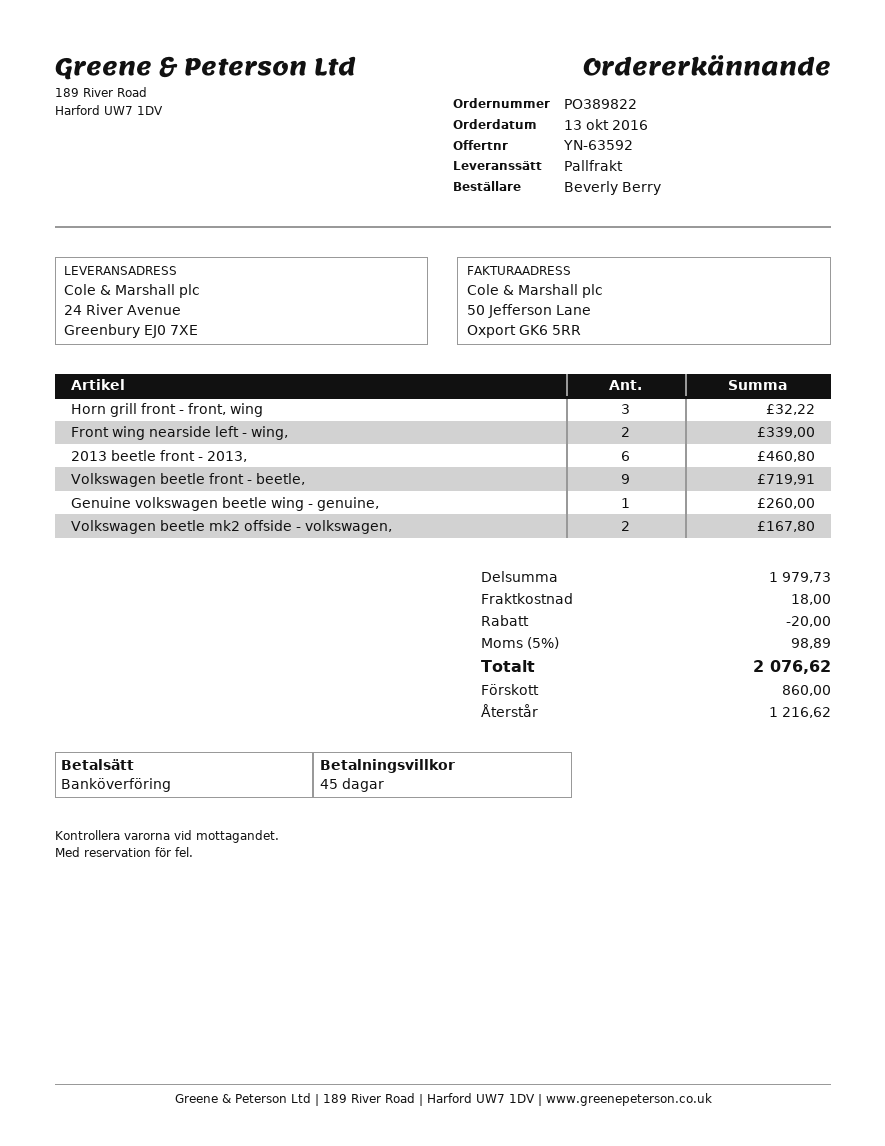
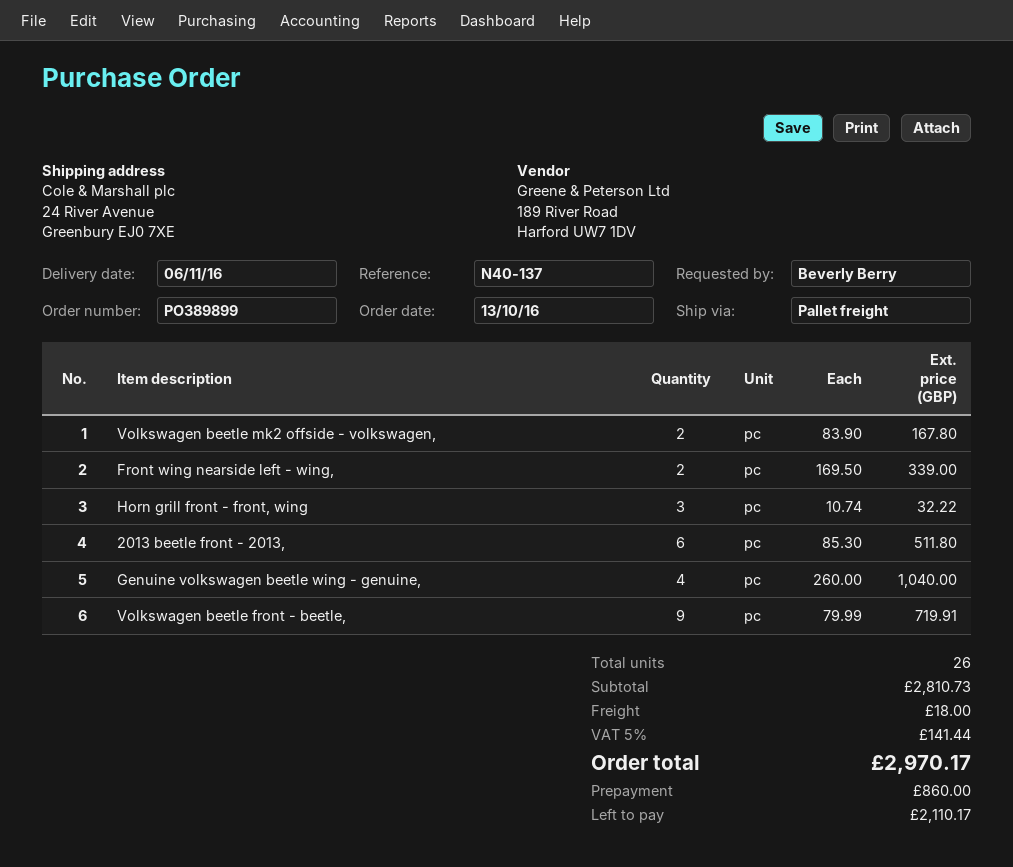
order number: PO389822 -> PO389899
2013 beetle front - 2013,: 6 for 460.80 -> 6 for 511.80
Genuine volkswagen beetle wing - genuine,: 1 for 260.00 -> 4 for 1040.00
subtotal: 1979.73 -> 2810.73
discount: 20.00 -> none
tax: 5% = 98.89 -> 5% = 141.44
total: 2076.62 -> 2970.17
balance: 1216.62 -> 2110.17

